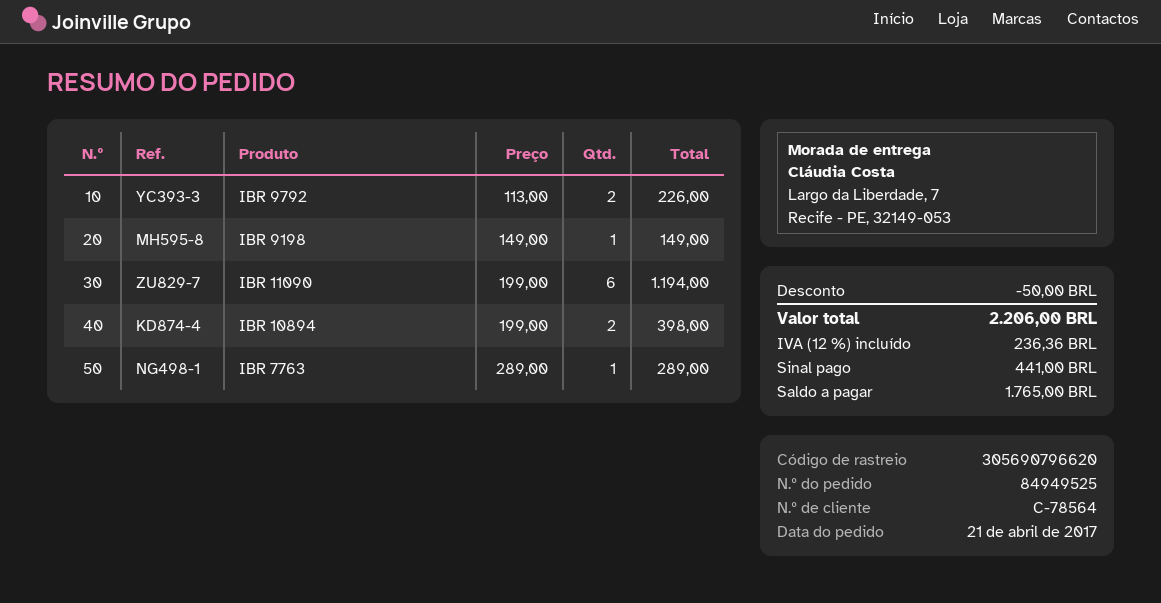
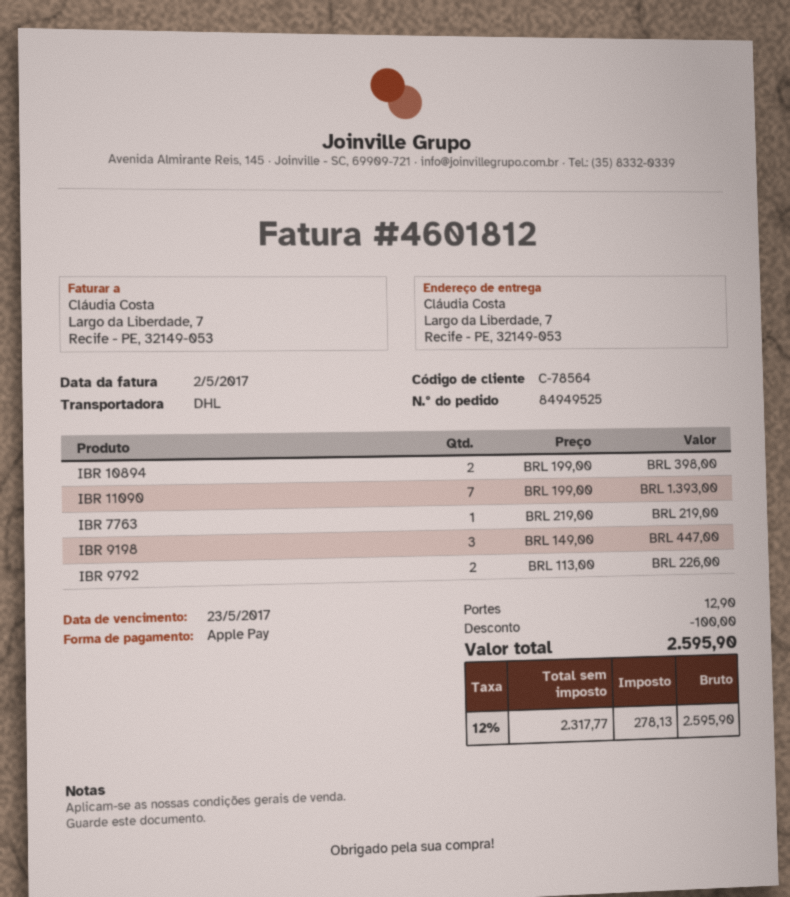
IBR 9198: 1 x 149.00 = 149.00 -> 3 x 149.00 = 447.00
IBR 11090: 6 x 199.00 = 1194.00 -> 7 x 199.00 = 1393.00
IBR 7763: 1 x 289.00 = 289.00 -> 1 x 219.00 = 219.00
discount: 50.00 -> 100.00
shipping: none -> 12.90
tax: 12% = 236.36 -> 12% = 278.13
total: 2206.00 -> 2595.90

